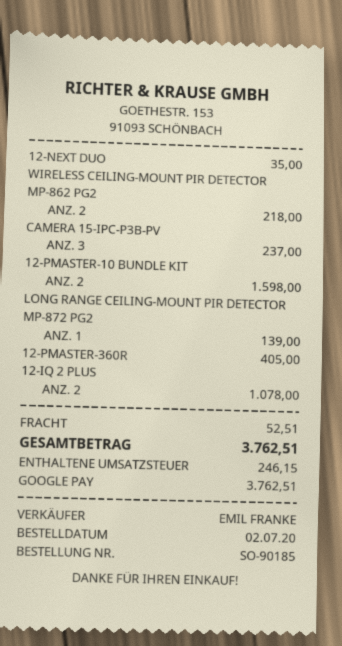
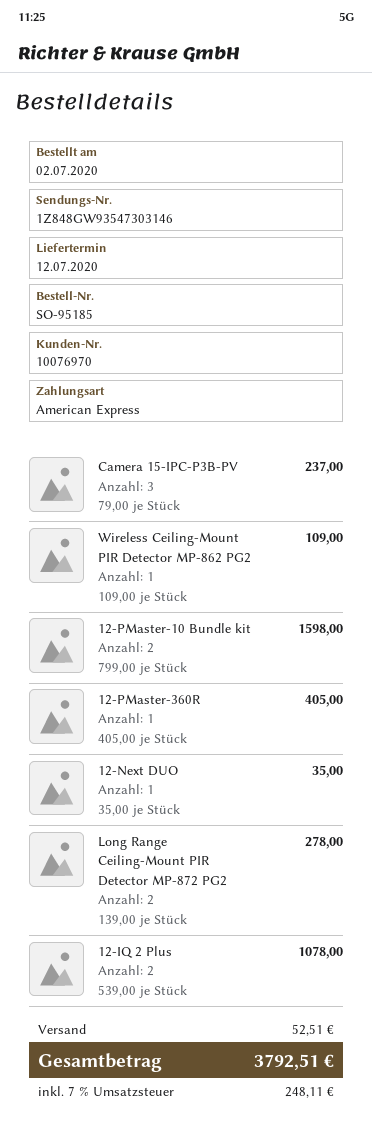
order number: SO-90185 -> SO-95185
payment method: Google Pay -> American Express
WIRELESS CEILING-MOUNT PIR DETECTOR MP-862 PG2: 2 for 218.00 -> 1 for 109.00
LONG RANGE CEILING-MOUNT PIR DETECTOR MP-872 PG2: 1 for 139.00 -> 2 for 278.00
tax: 246.15 -> 248.11
total: 3762.51 -> 3792.51

